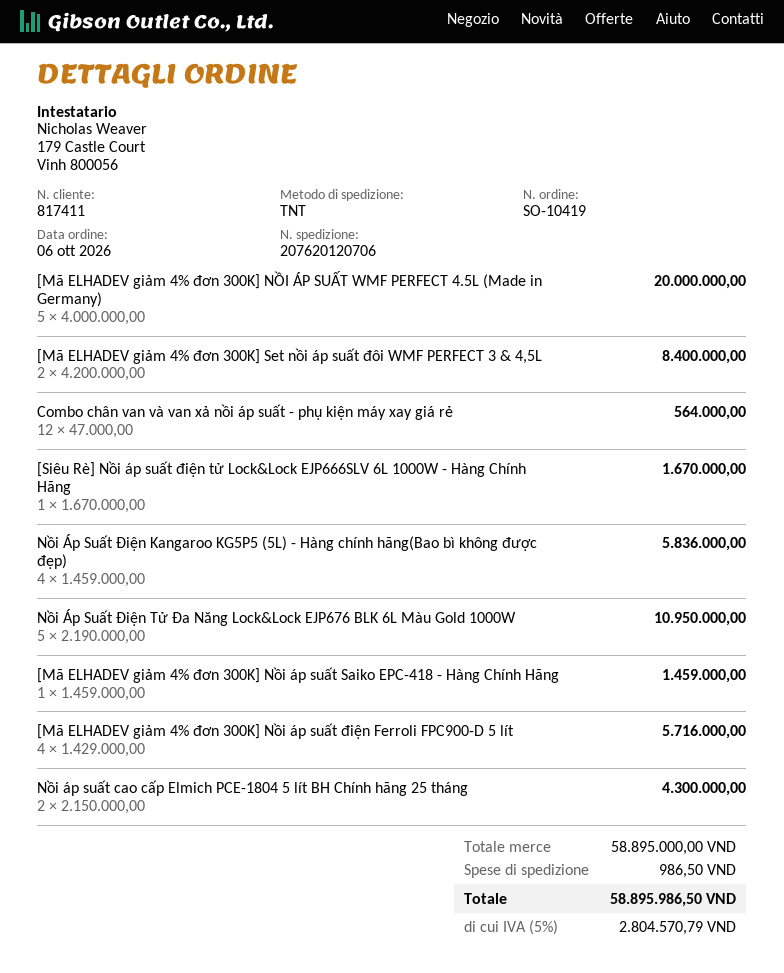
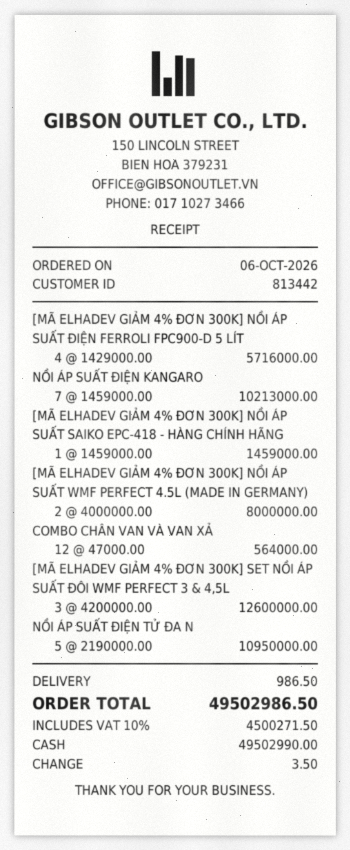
customer number: 817411 -> 813442
[Mã ELHADEV giảm 4% đơn 300K] NỒI ÁP SUẤT WMF PERFECT 4.5L (Made in Germany): 5 x 4000000.00 = 20000000.00 -> 2 x 4000000.00 = 8000000.00
[Mã ELHADEV giảm 4% đơn 300K] Set nồi áp suất đôi WMF PERFECT 3 & 4,5L: 2 x 4200000.00 = 8400000.00 -> 3 x 4200000.00 = 12600000.00
[Siêu Rè] Nồi áp suất điện tử Lock&Lock EJP666SLV 6L 1000W - Hàng Chính Hãng: 1 x 1670000.00 = 1670000.00 -> none
Nồi Áp Suất Điện Kangaroo KG5P5 (5L) - Hàng chính hãng(Bao bì không được đẹp): 4 x 1459000.00 = 5836000.00 -> 7 x 1459000.00 = 10213000.00
Nồi áp suất cao cấp Elmich PCE-1804 5 lít BH Chính hãng 25 tháng: 2 x 2150000.00 = 4300000.00 -> none
tax: 5% = 2804570.79 -> 10% = 4500271.50
total: 58895986.50 -> 49502986.50

